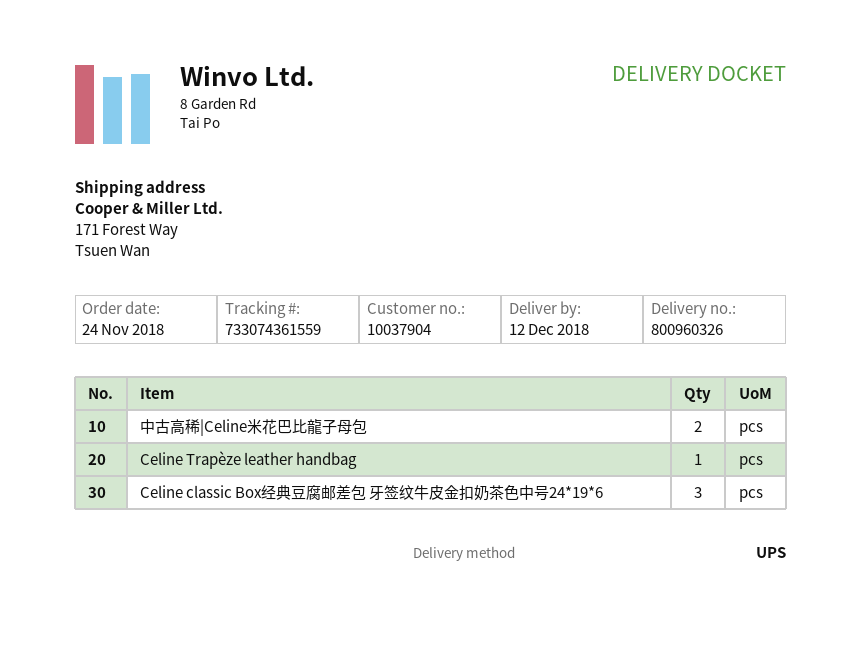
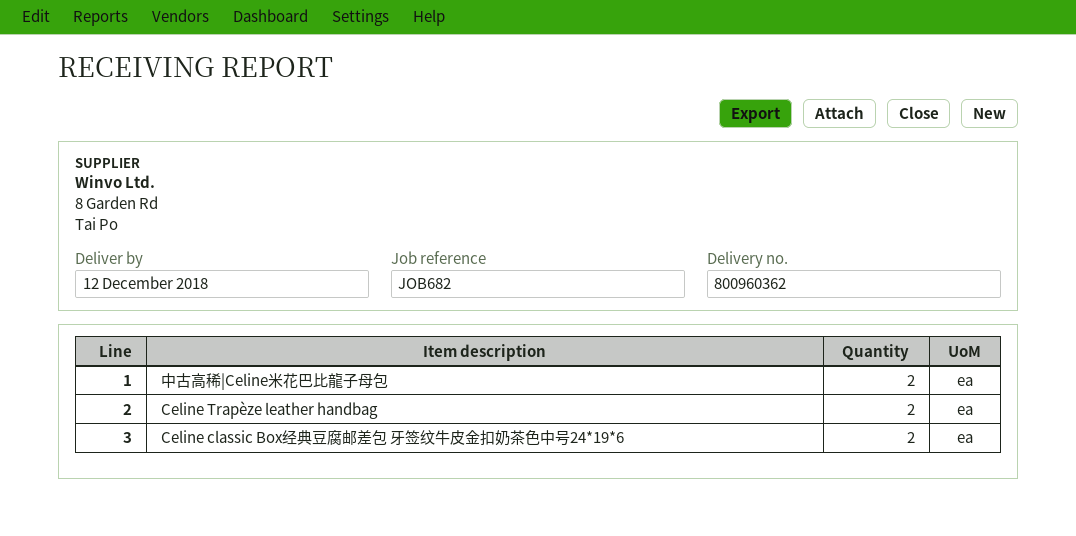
delivery note number: 800960326 -> 800960362
Celine Trapèze leather handbag: 1 -> 2
Celine classic Box经典豆腐邮差包 牙签纹牛皮金扣奶茶色中号24*19*6: 3 -> 2

